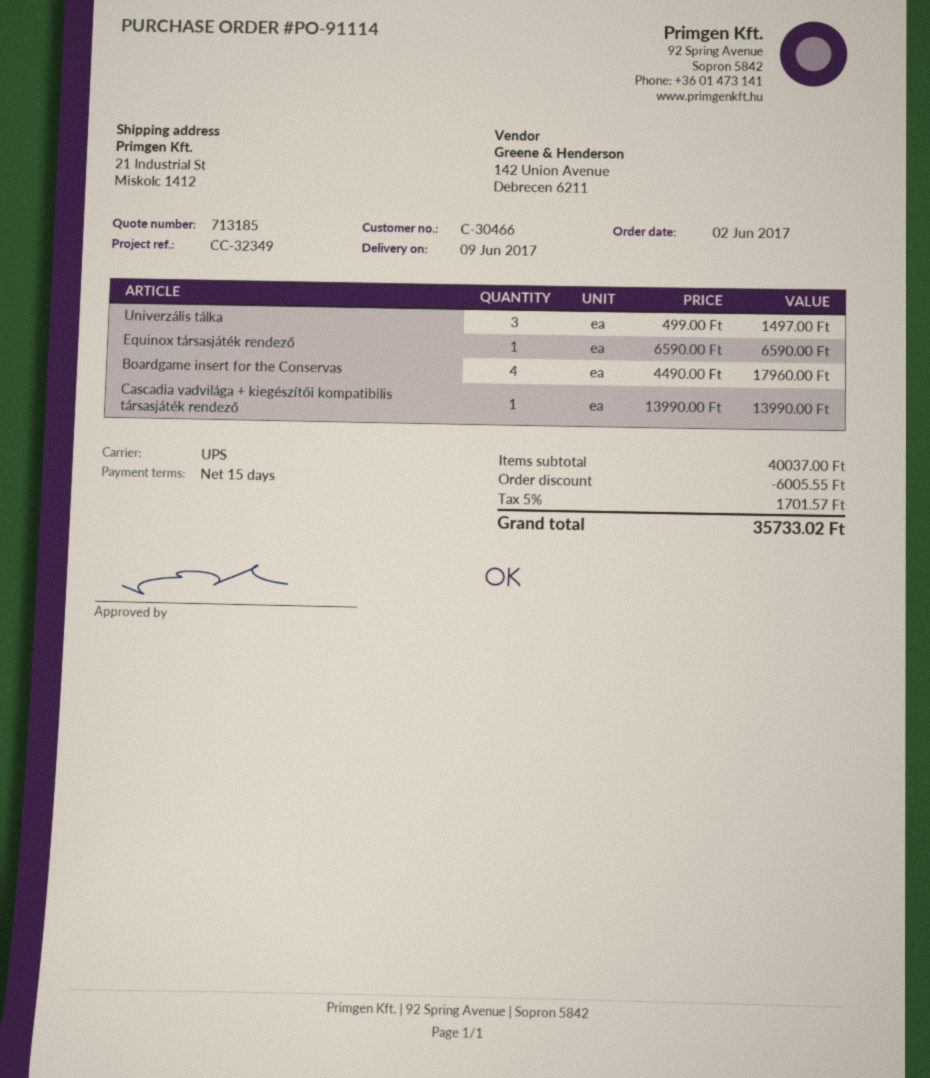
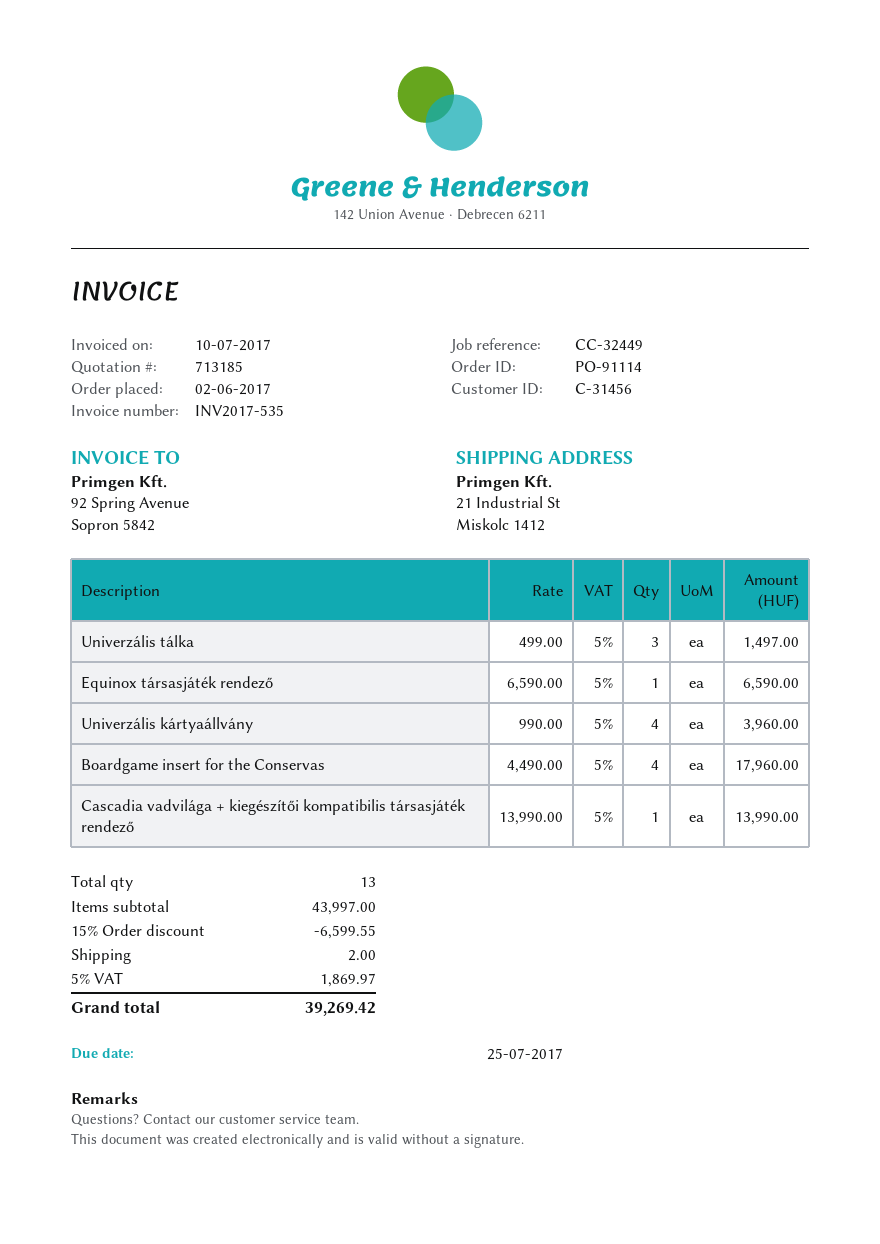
customer number: C-30466 -> C-31456
reference: CC-32349 -> CC-32449
Univerzális kártyaállvány: none -> 4 x 990.00 = 3960.00
subtotal: 40037.00 -> 43997.00
discount: 6005.55 -> 6599.55
shipping: none -> 2.00
tax: 5% = 1701.57 -> 5% = 1869.97
total: 35733.02 -> 39269.42

